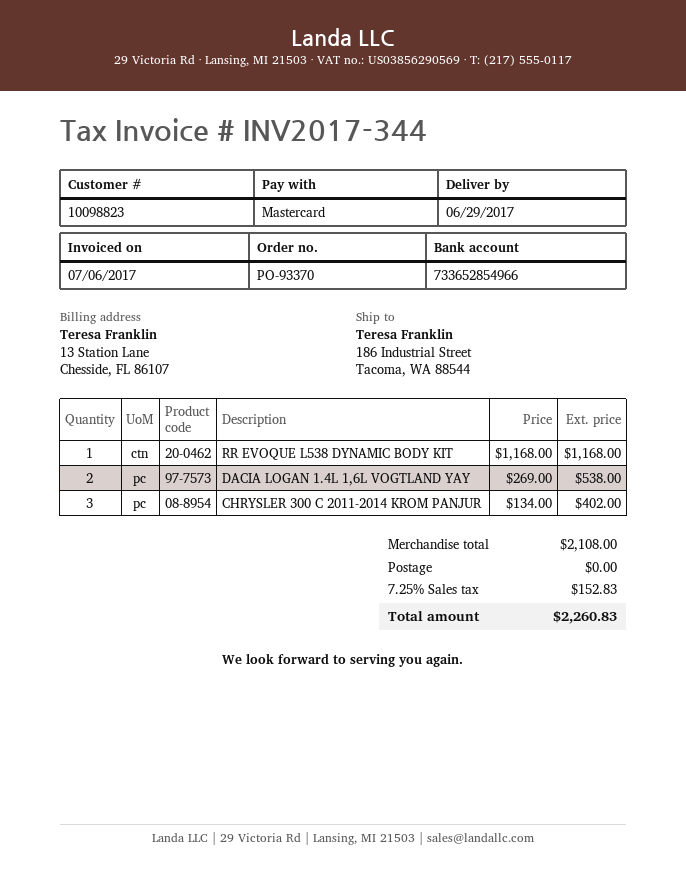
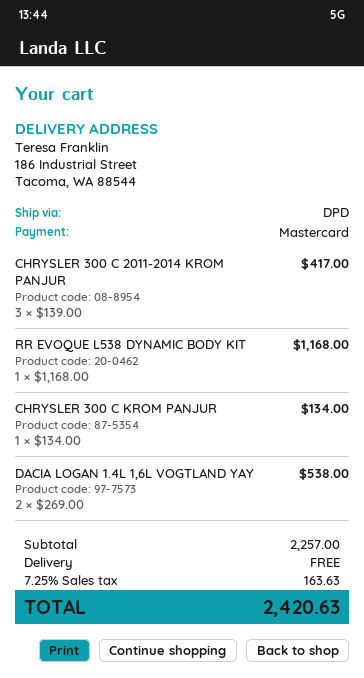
CHRYSLER 300 C 2011-2014 KROM PANJUR: 3 x 134.00 = 402.00 -> 3 x 139.00 = 417.00
CHRYSLER 300 C KROM PANJUR: none -> 1 x 134.00 = 134.00
subtotal: 2108.00 -> 2257.00
tax: 7.25% = 152.83 -> 7.25% = 163.63
total: 2260.83 -> 2420.63

